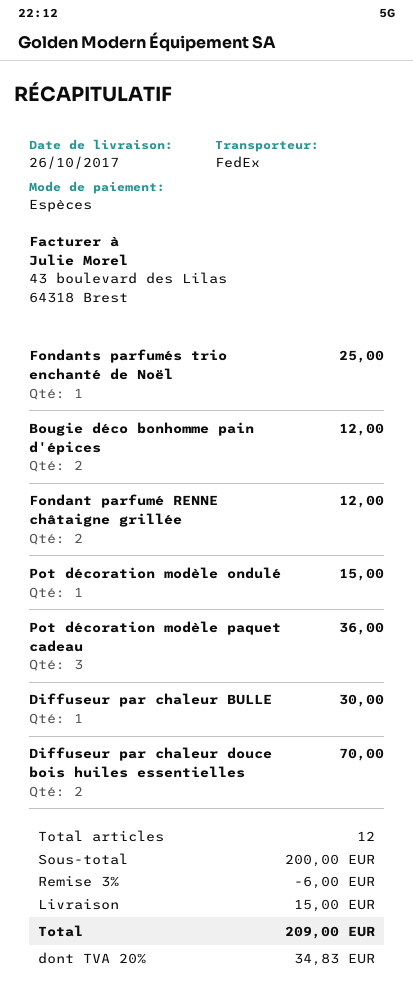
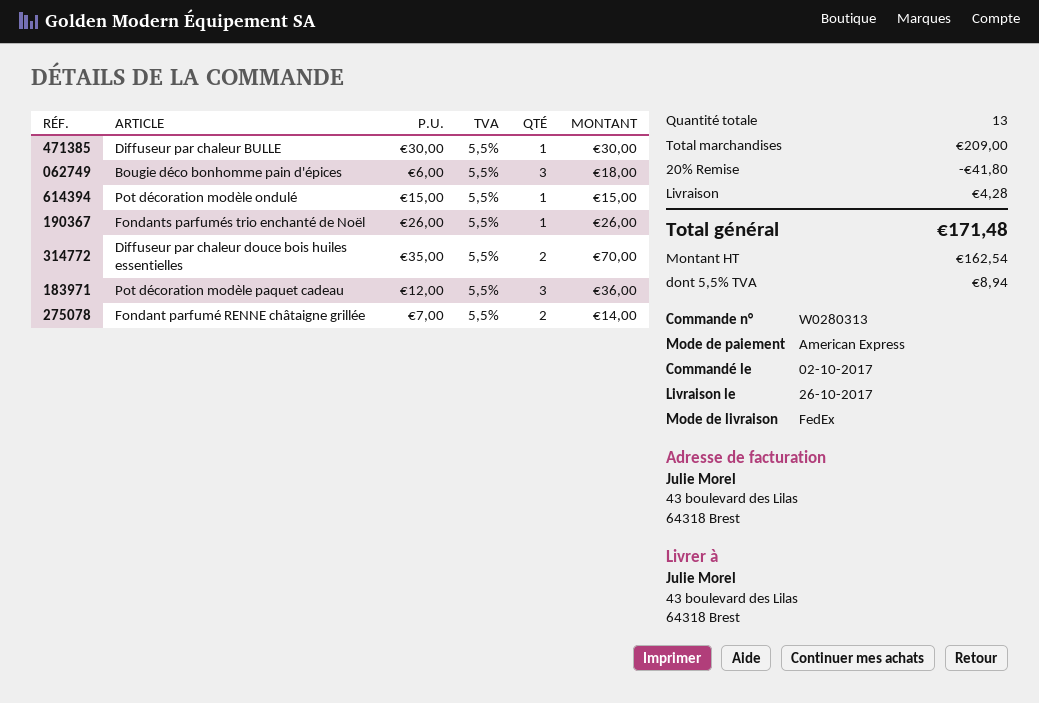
payment method: cash -> American Express
Fondants parfumés trio enchanté de Noël: 1 for 25.00 -> 1 for 26.00
Bougie déco bonhomme pain d'épices: 2 for 12.00 -> 3 for 18.00
Fondant parfumé RENNE châtaigne grillée: 2 for 12.00 -> 2 for 14.00
total quantity: 12 -> 13
subtotal: 200.00 -> 209.00
discount: 3% = 6.00 -> 20% = 41.80
shipping: 15.00 -> 4.28
tax: 20% = 34.83 -> 5.5% = 8.94
total: 209.00 -> 171.48

